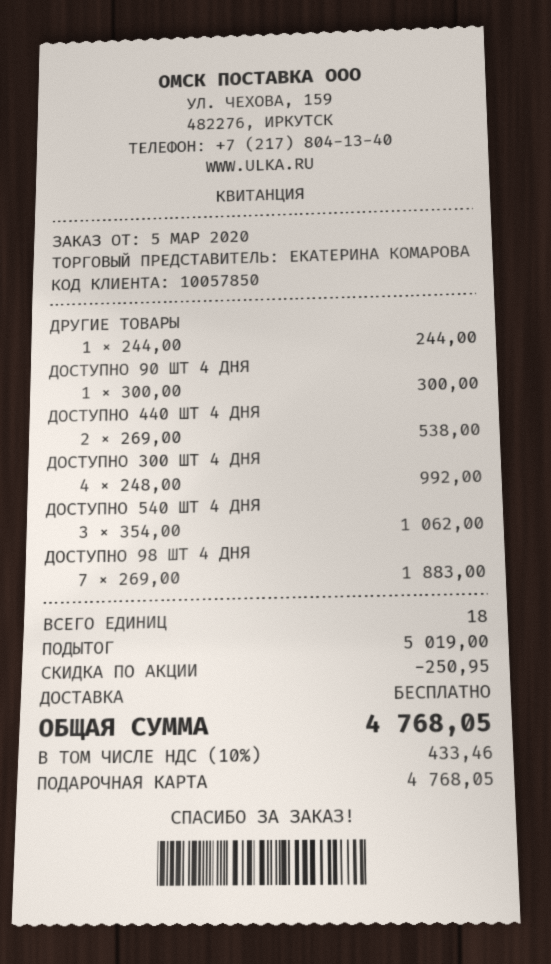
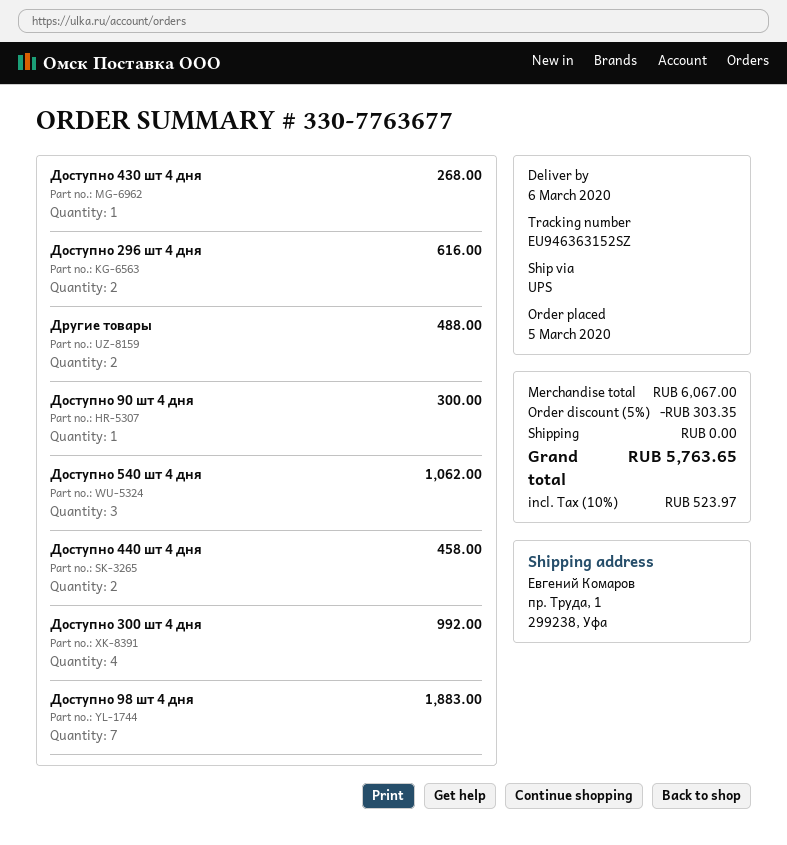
ДРУГИЕ ТОВАРЫ: 1 for 244.00 -> 2 for 488.00
ДОСТУПНО 440 ШТ 4 ДНЯ: 2 for 538.00 -> 2 for 458.00
Доступно 430 шт 4 дня: none -> 1 for 268.00
Доступно 296 шт 4 дня: none -> 2 for 616.00
subtotal: 5019.00 -> 6067.00
discount: 250.95 -> 303.35
tax: 10% = 433.46 -> 10% = 523.97
total: 4768.05 -> 5763.65

